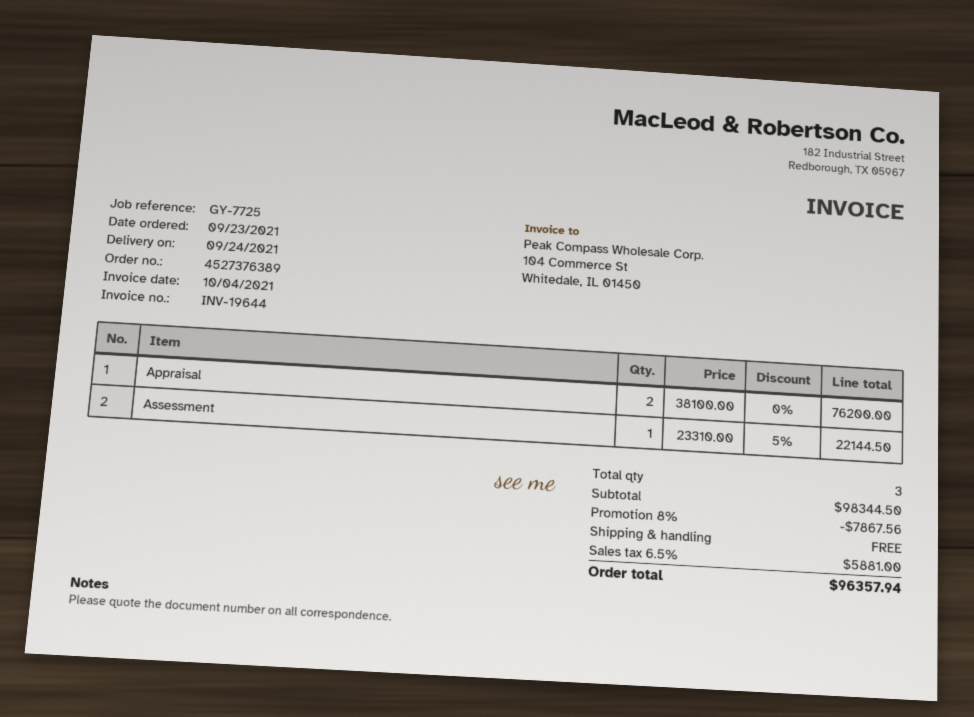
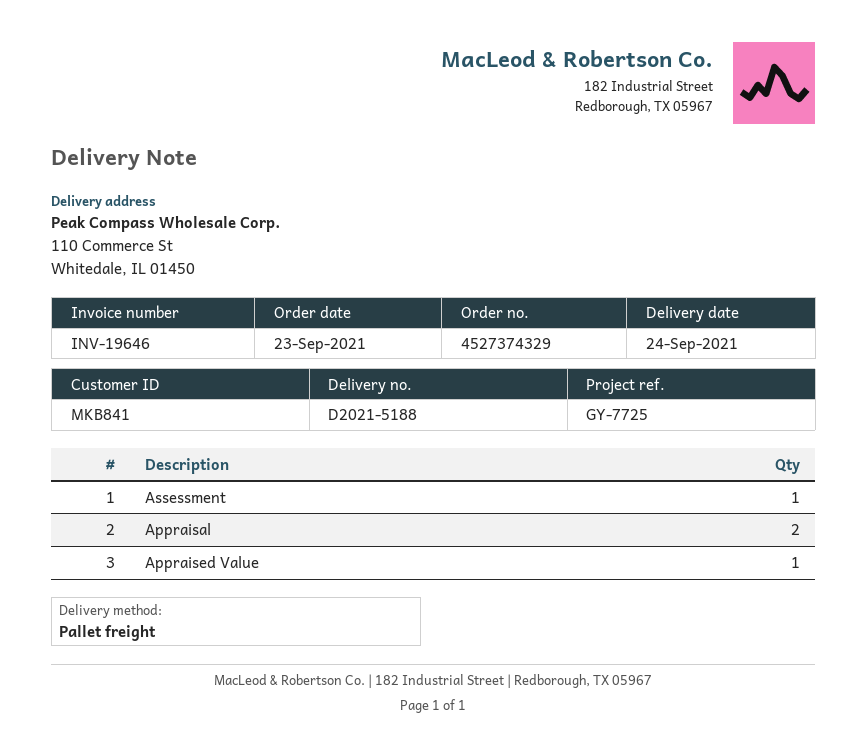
order number: 4527376389 -> 4527374329
invoice number: INV-19644 -> INV-19646
Appraised Value: none -> 1

